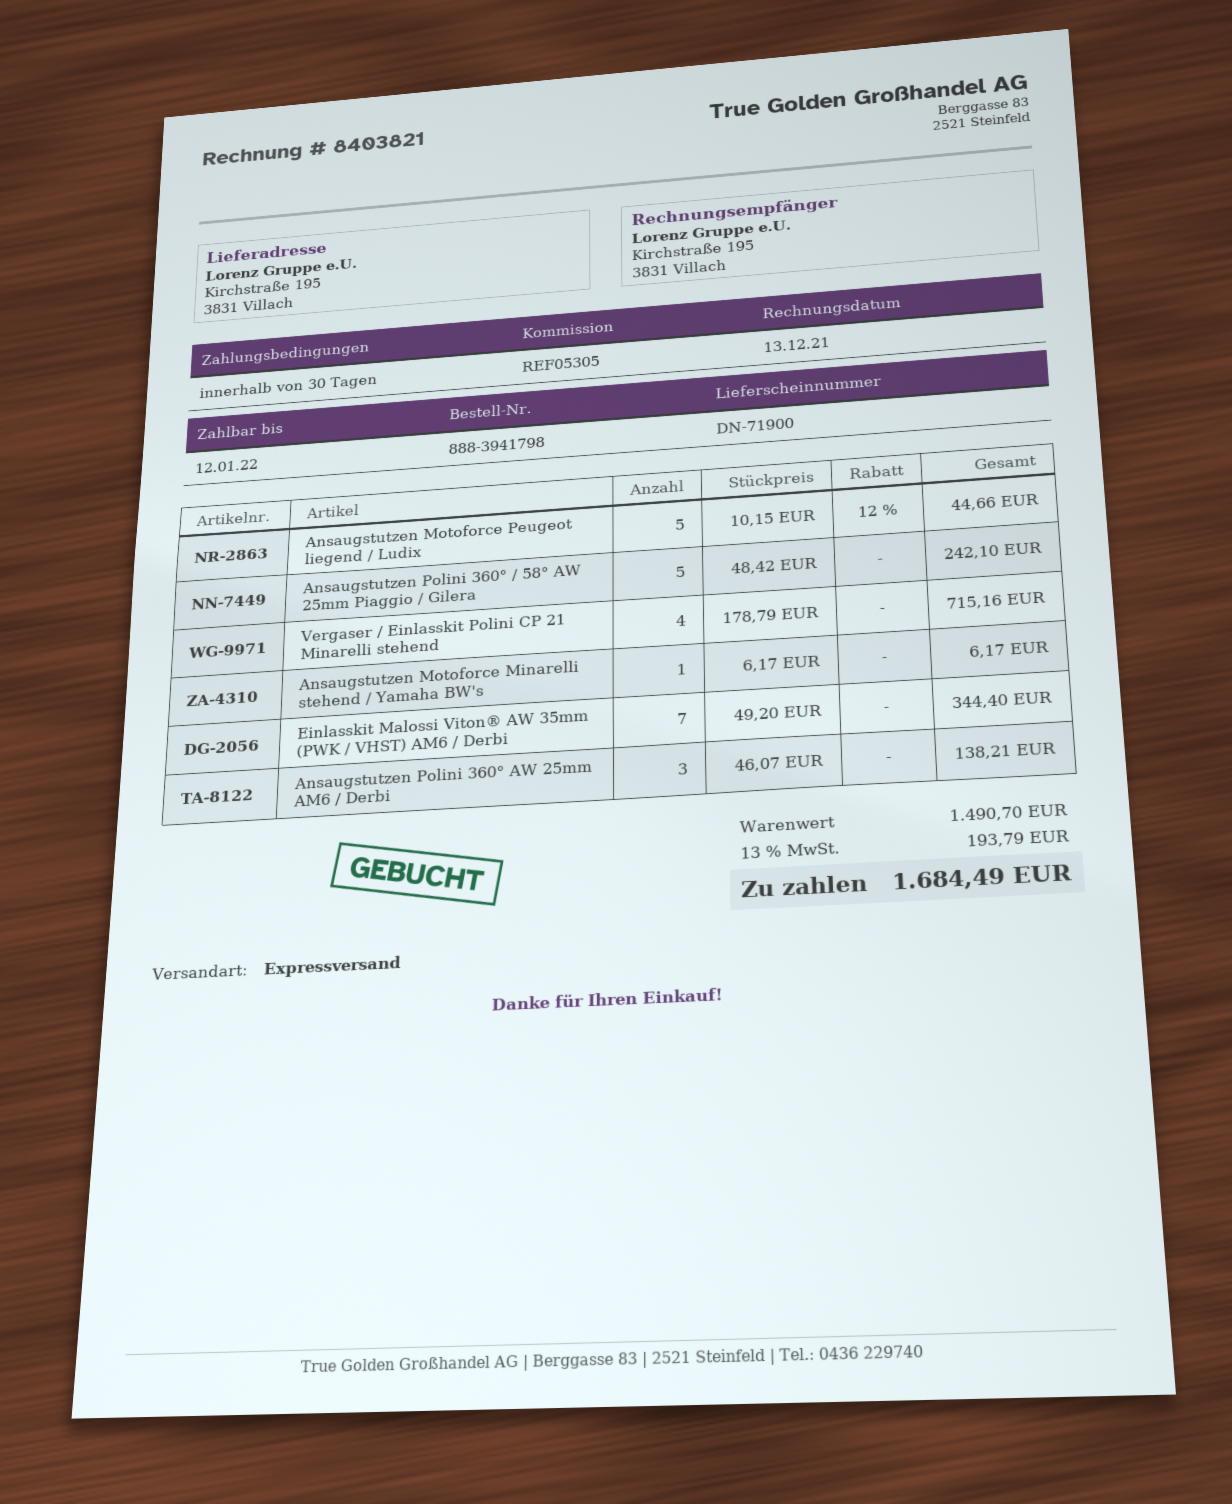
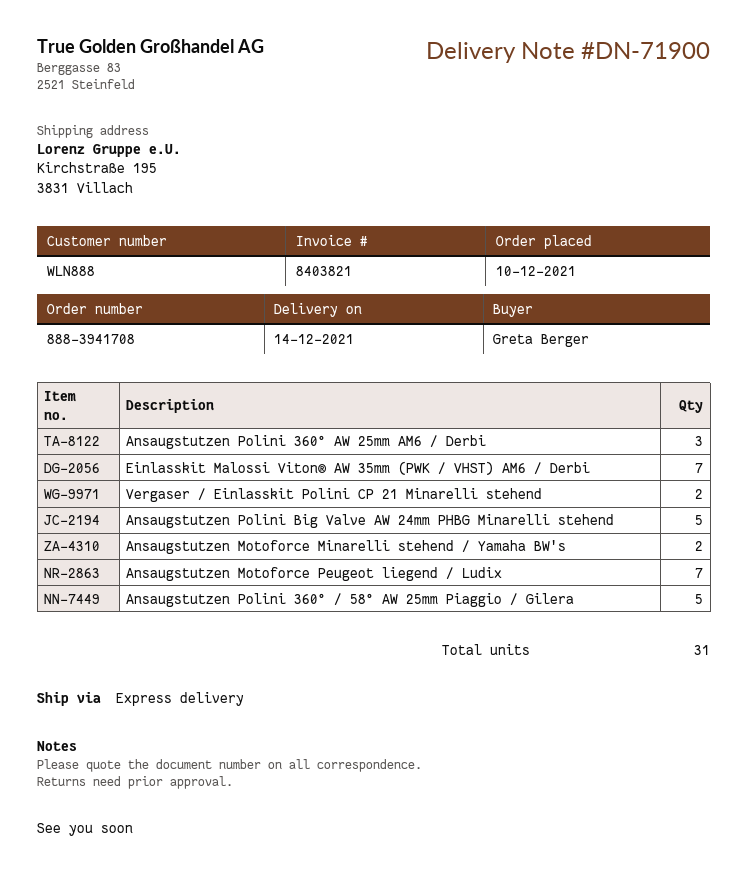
order number: 888-3941798 -> 888-3941708
Ansaugstutzen Motoforce Peugeot liegend / Ludix: 5 -> 7
Vergaser / Einlasskit Polini CP 21 Minarelli stehend: 4 -> 2
Ansaugstutzen Motoforce Minarelli stehend / Yamaha BW's: 1 -> 2
Ansaugstutzen Polini Big Valve AW 24mm PHBG Minarelli stehend: none -> 5

